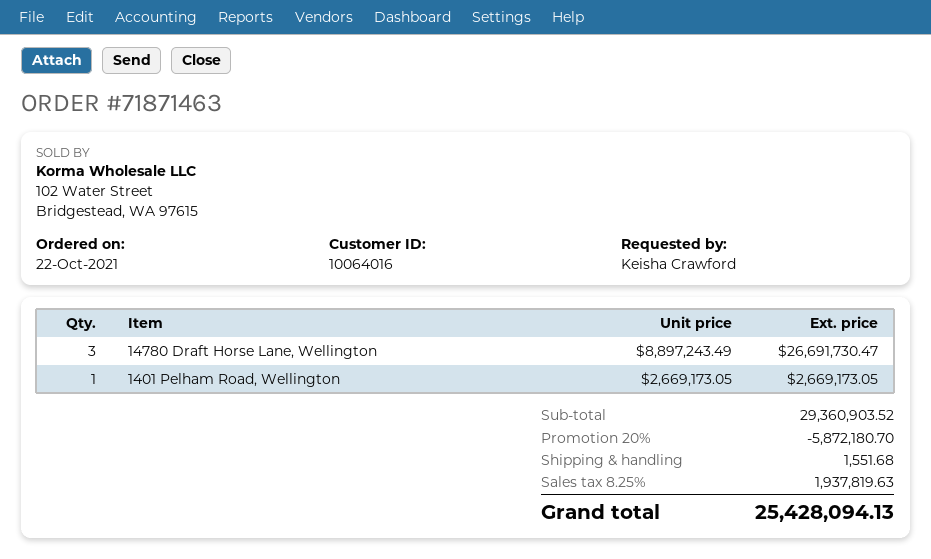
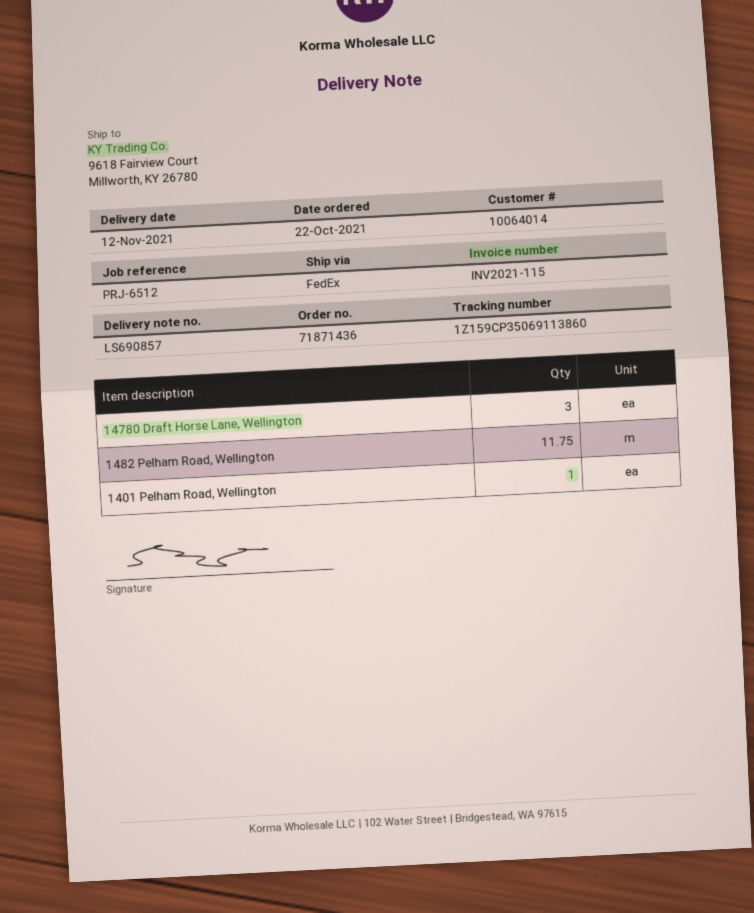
order number: 71871463 -> 71871436
customer number: 10064016 -> 10064014
1482 Pelham Road, Wellington: none -> 11.75

